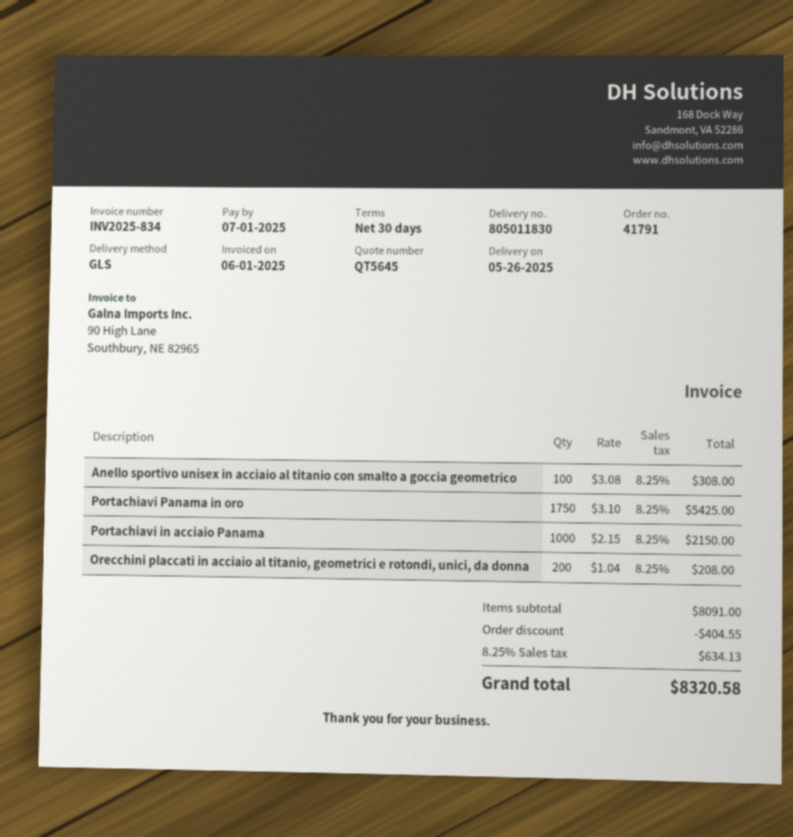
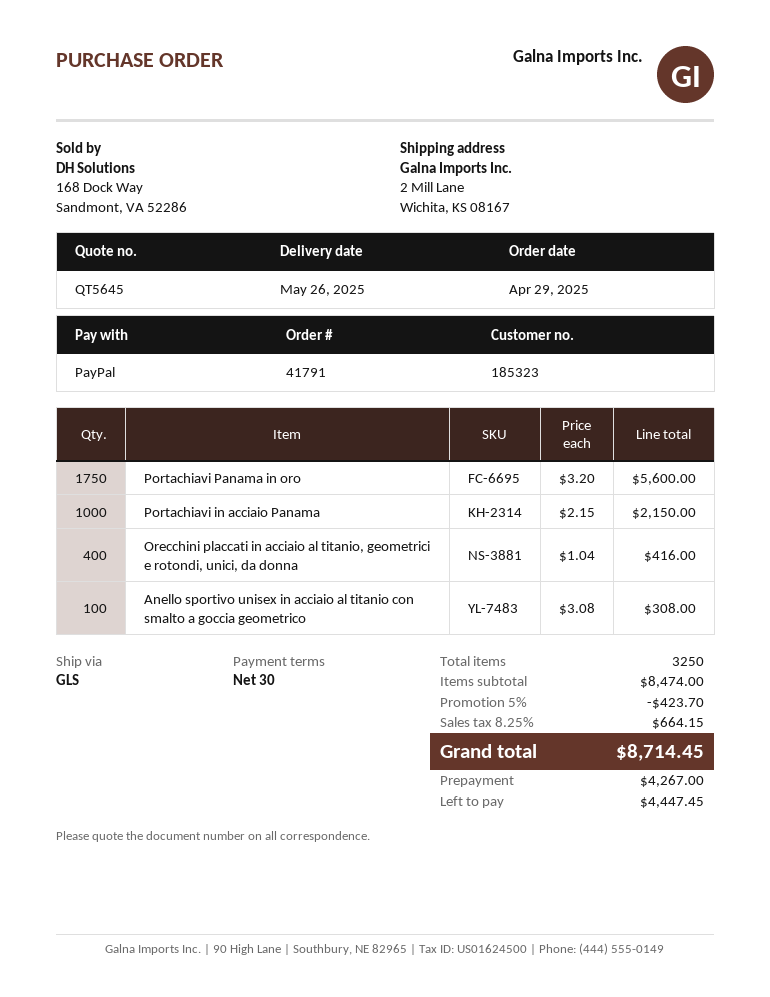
Portachiavi Panama in oro: 1750 x 3.10 = 5425.00 -> 1750 x 3.20 = 5600.00
Orecchini placcati in acciaio al titanio, geometrici e rotondi, unici, da donna: 200 x 1.04 = 208.00 -> 400 x 1.04 = 416.00
subtotal: 8091.00 -> 8474.00
discount: 404.55 -> 423.70
tax: 8.25% = 634.13 -> 8.25% = 664.15
total: 8320.58 -> 8714.45

